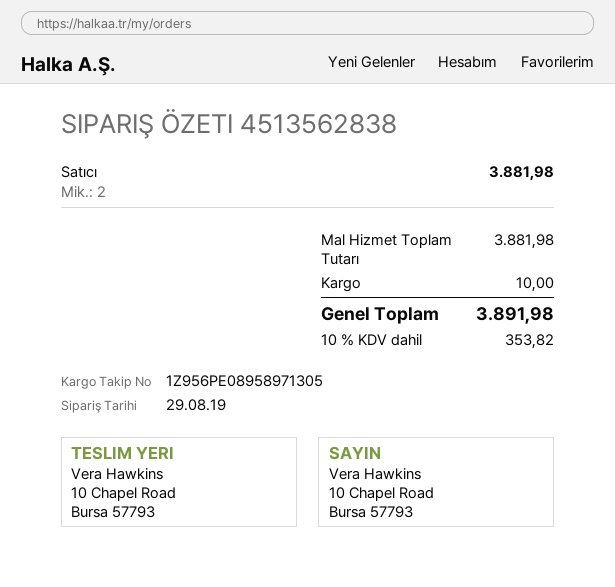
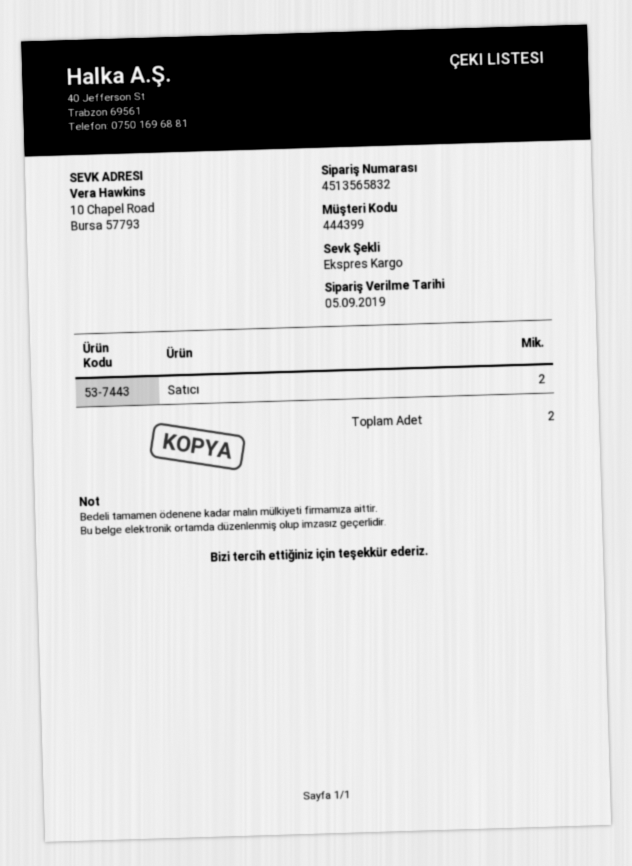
order number: 4513562838 -> 4513565832
order date: 2019-08-29 -> 2019-09-05

